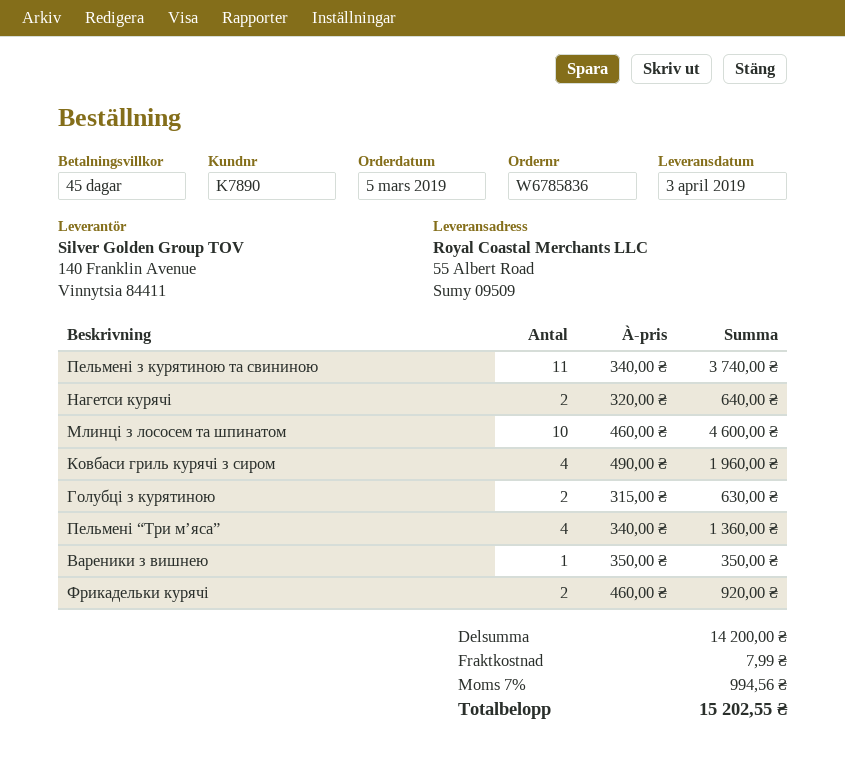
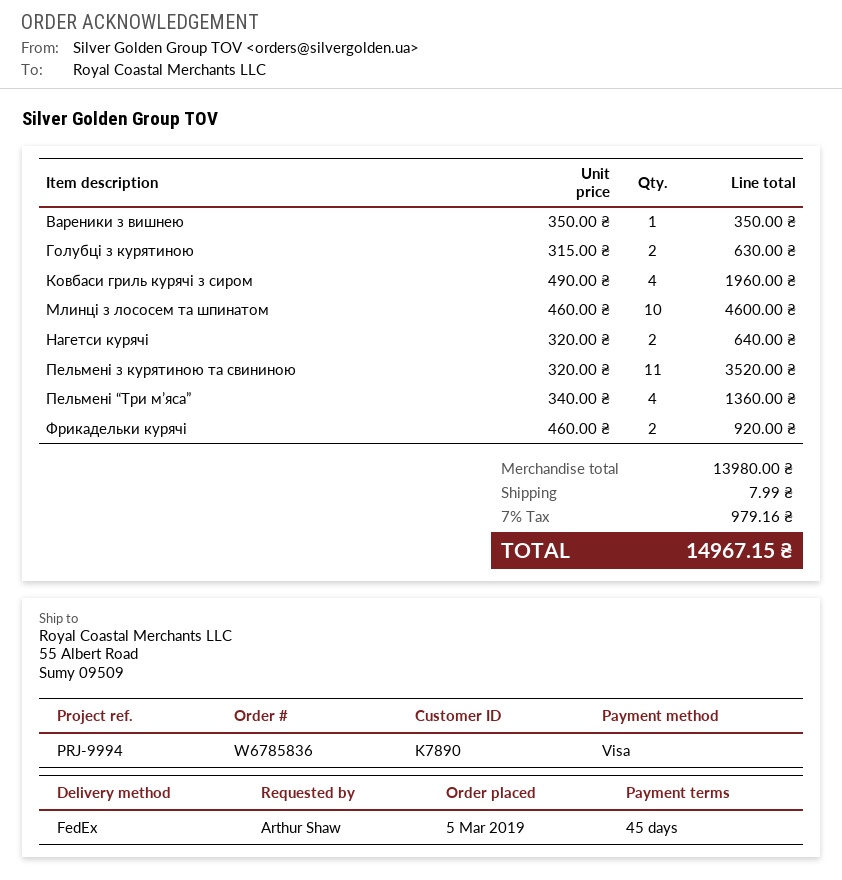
Пельмені з курятиною та свининою: 11 x 340.00 = 3740.00 -> 11 x 320.00 = 3520.00
subtotal: 14200.00 -> 13980.00
tax: 7% = 994.56 -> 7% = 979.16
total: 15202.55 -> 14967.15

